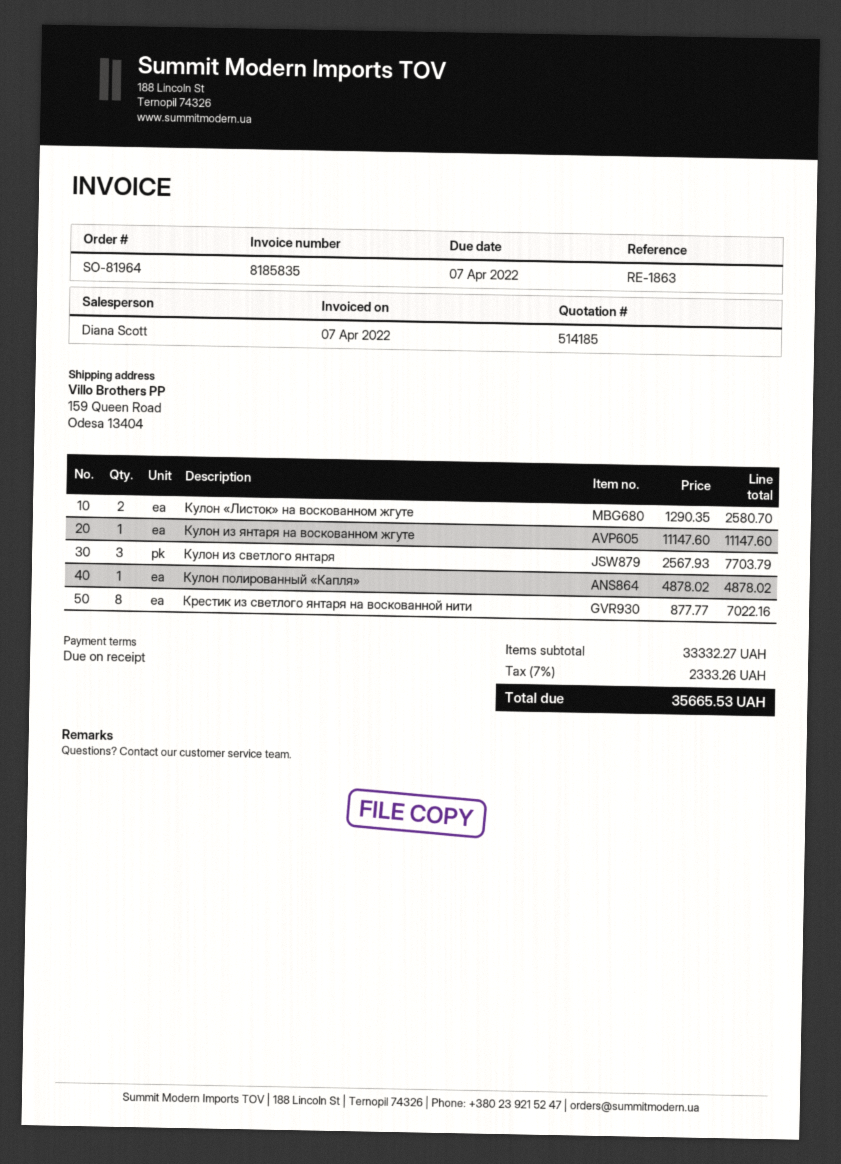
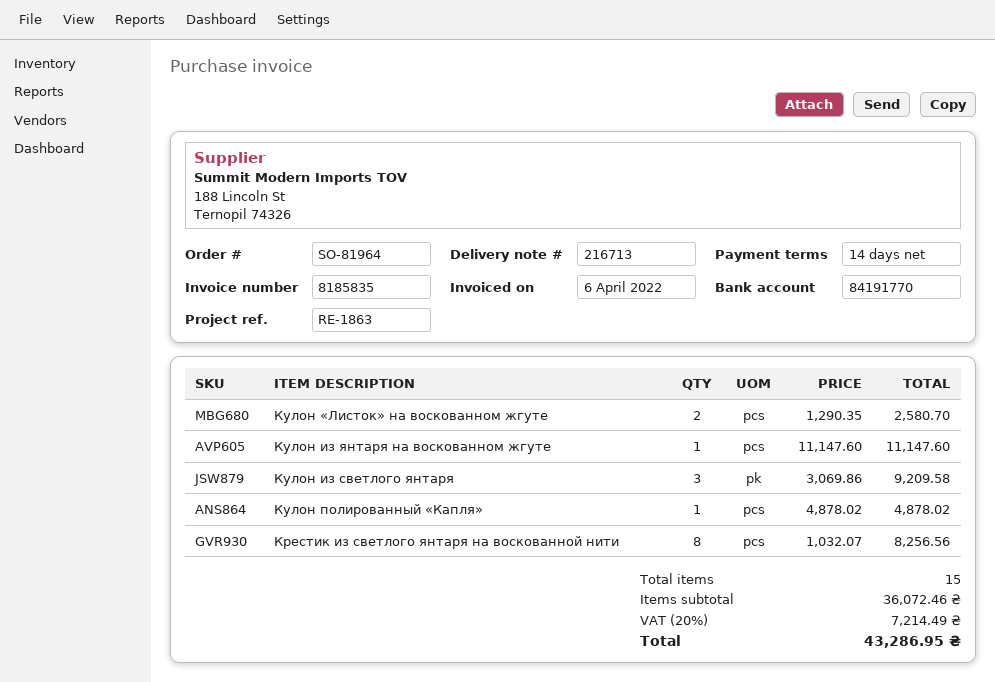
invoice date: 2022-04-07 -> 2022-04-06
payment terms: on receipt -> 14 days
Кулон из светлого янтаря: 3 x 2567.93 = 7703.79 -> 3 x 3069.86 = 9209.58
Крестик из светлого янтаря на воскованной нити: 8 x 877.77 = 7022.16 -> 8 x 1032.07 = 8256.56
subtotal: 33332.27 -> 36072.46
tax: 7% = 2333.26 -> 20% = 7214.49
total: 35665.53 -> 43286.95

